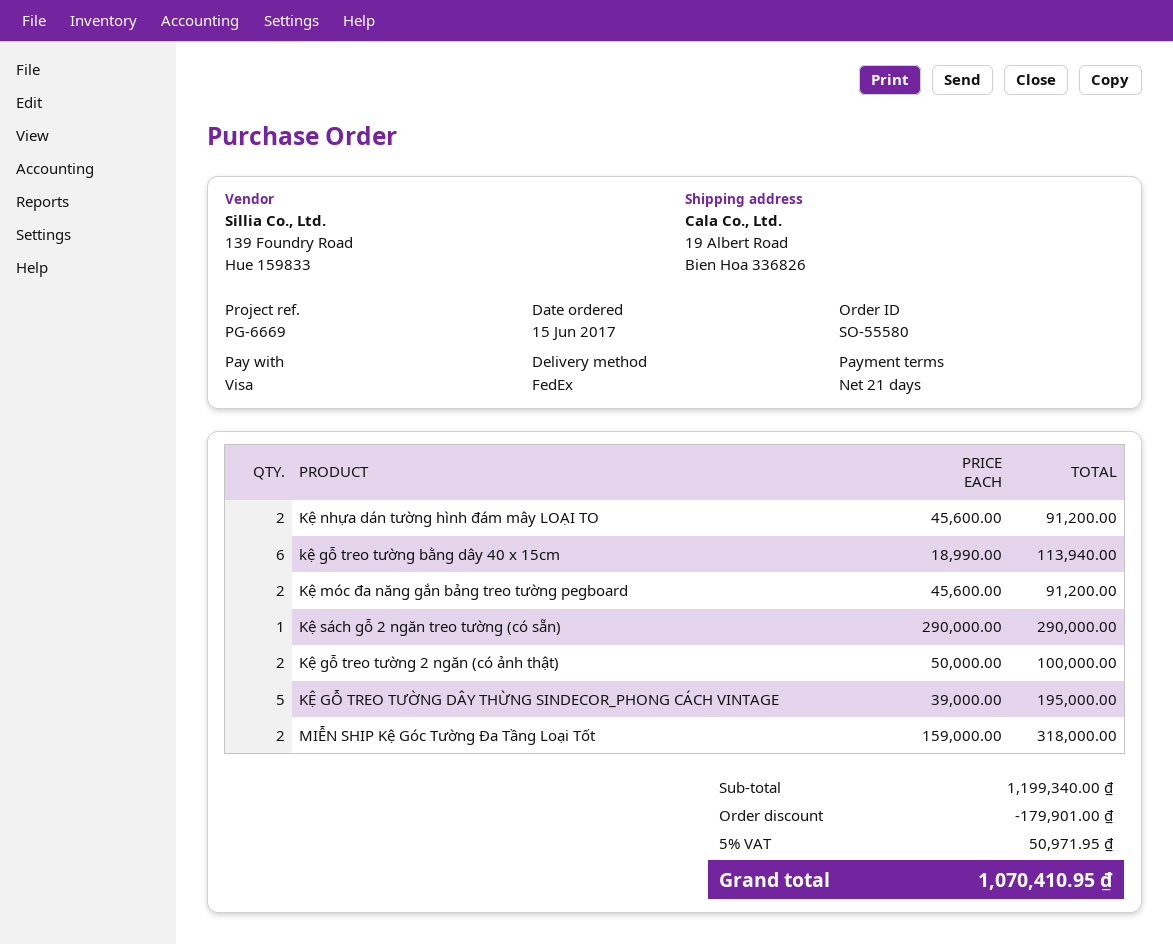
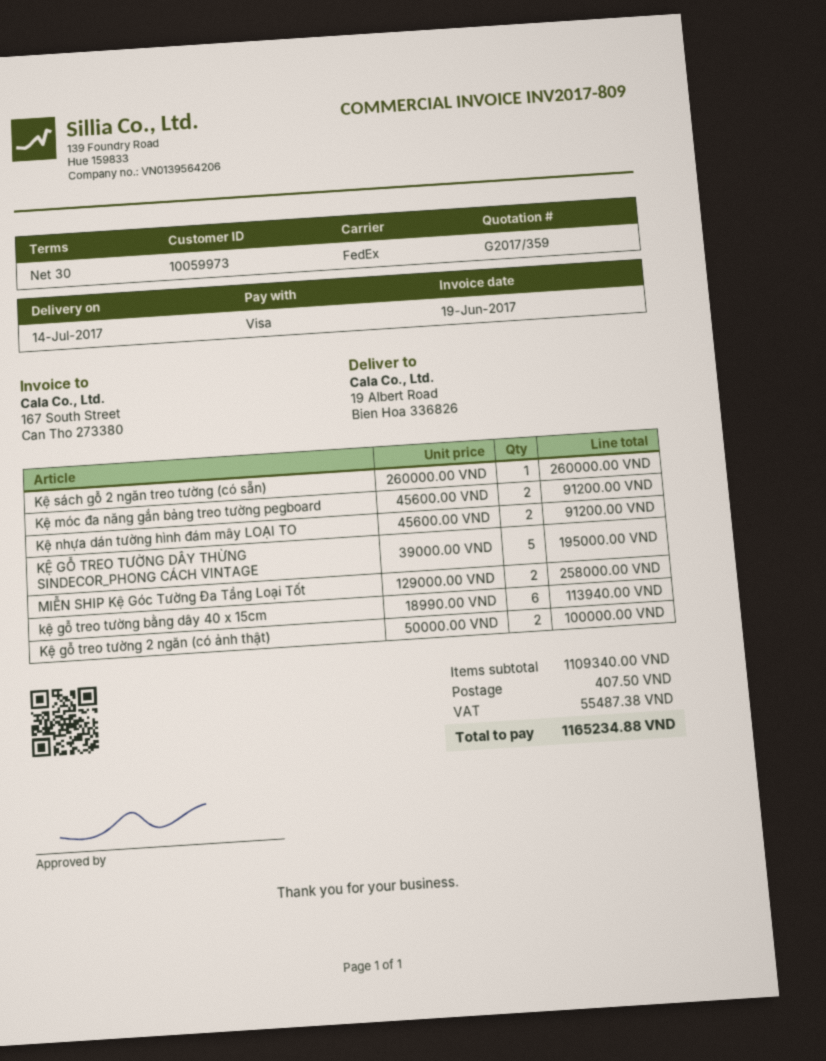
payment terms: 21 days -> 30 days
Kệ sách gỗ 2 ngăn treo tường (có sẵn): 1 x 290000.00 = 290000.00 -> 1 x 260000.00 = 260000.00
MIỄN SHIP Kệ Góc Tường Đa Tầng Loại Tốt: 2 x 159000.00 = 318000.00 -> 2 x 129000.00 = 258000.00
subtotal: 1199340.00 -> 1109340.00
discount: 179901.00 -> none
shipping: none -> 407.50
tax: 50971.95 -> 55487.38
total: 1070410.95 -> 1165234.88

